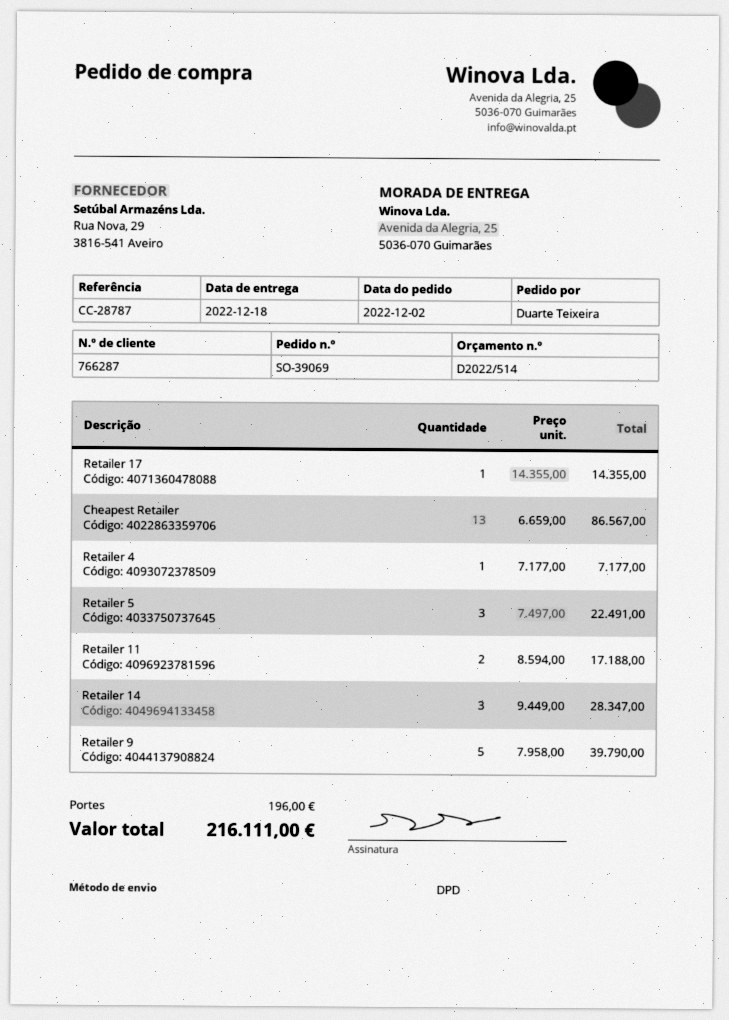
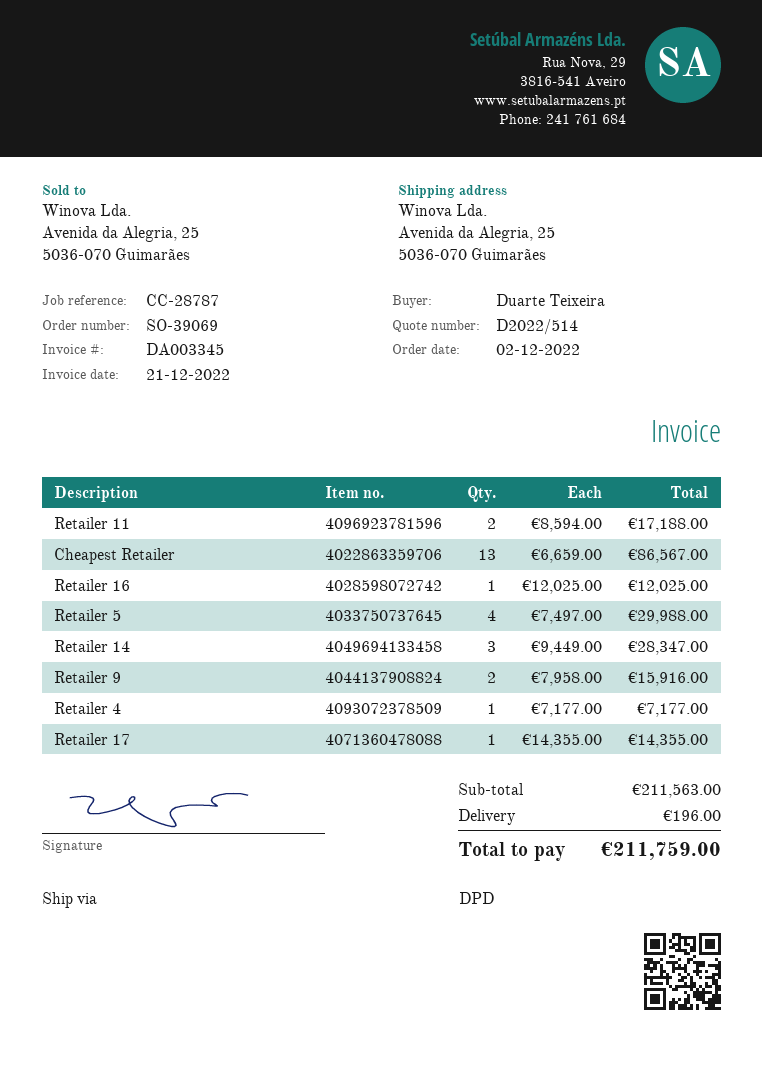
Retailer 5: 3 x 7497.00 = 22491.00 -> 4 x 7497.00 = 29988.00
Retailer 9: 5 x 7958.00 = 39790.00 -> 2 x 7958.00 = 15916.00
Retailer 16: none -> 1 x 12025.00 = 12025.00
total: 216111.00 -> 211759.00

